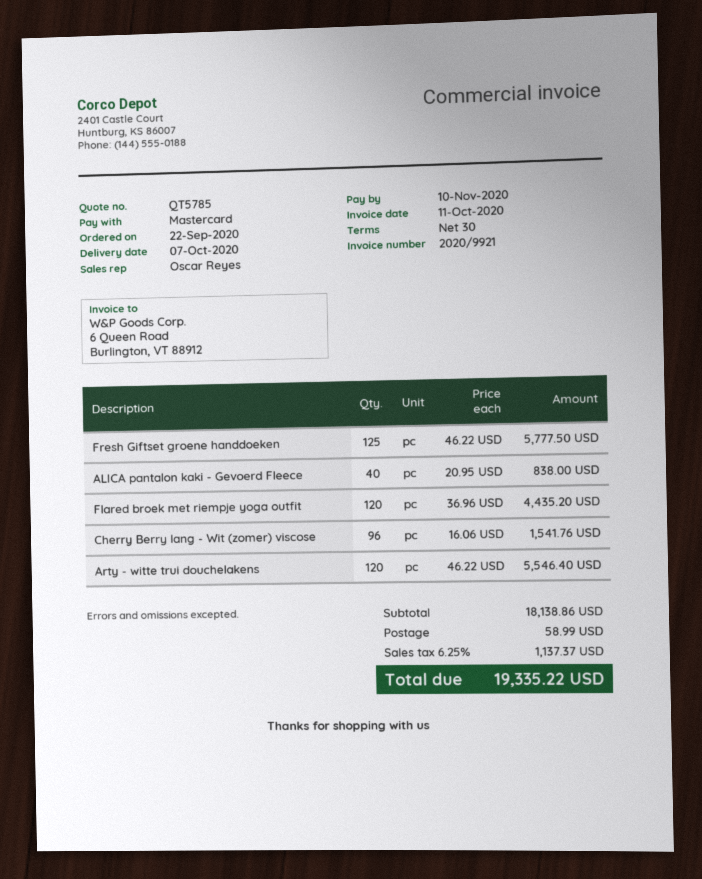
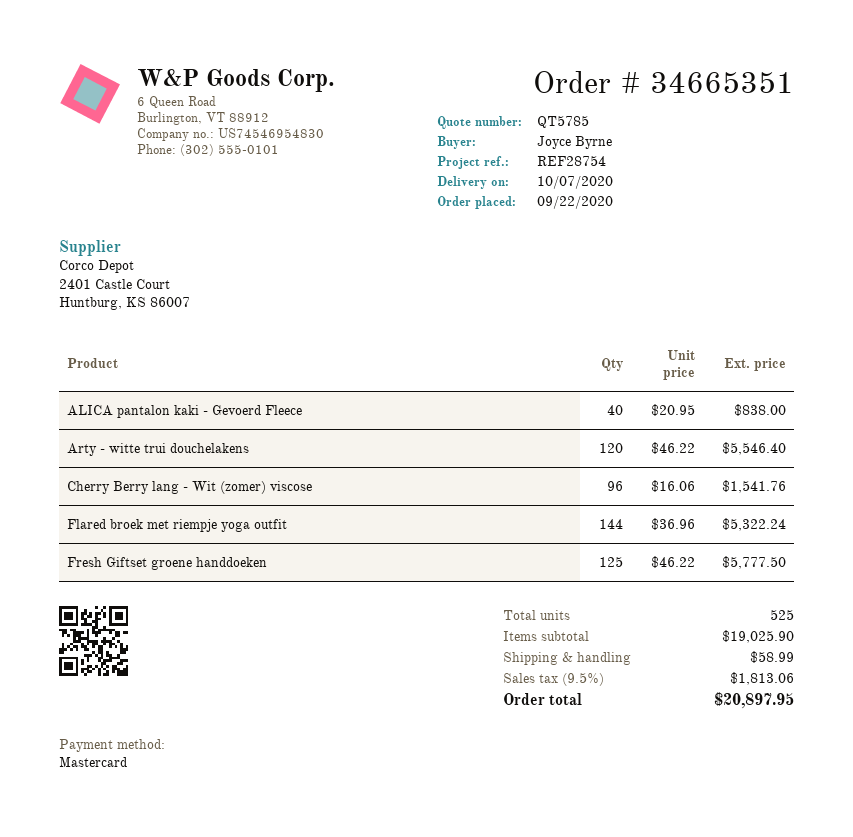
Flared broek met riempje yoga outfit: 120 x 36.96 = 4435.20 -> 144 x 36.96 = 5322.24
subtotal: 18138.86 -> 19025.90
tax: 6.25% = 1137.37 -> 9.5% = 1813.06
total: 19335.22 -> 20897.95

